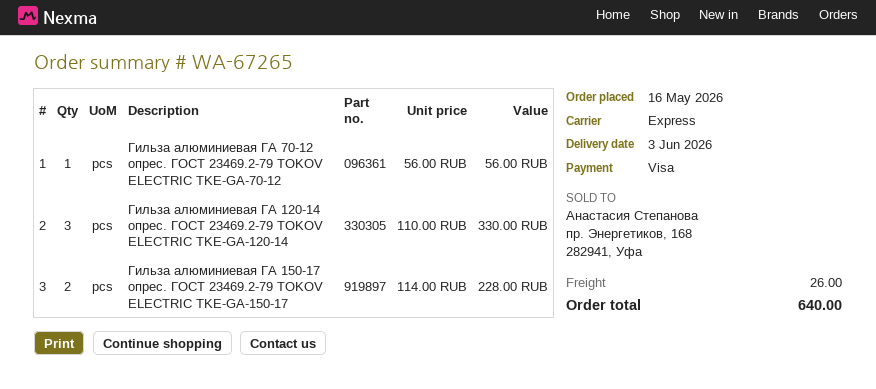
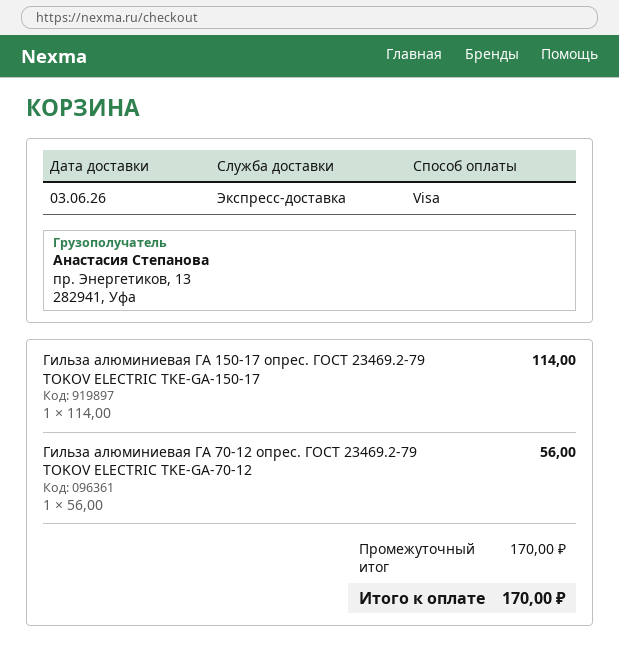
Гильза алюминиевая ГА 120-14 опрес. ГОСТ 23469.2-79 TOKOV ELECTRIC TKE-GA-120-14: 3 x 110.00 = 330.00 -> none
Гильза алюминиевая ГА 150-17 опрес. ГОСТ 23469.2-79 TOKOV ELECTRIC TKE-GA-150-17: 2 x 114.00 = 228.00 -> 1 x 114.00 = 114.00
shipping: 26.00 -> none
total: 640.00 -> 170.00

